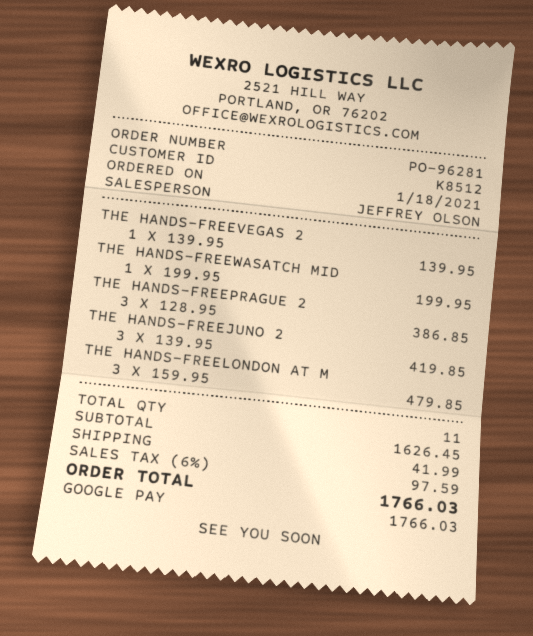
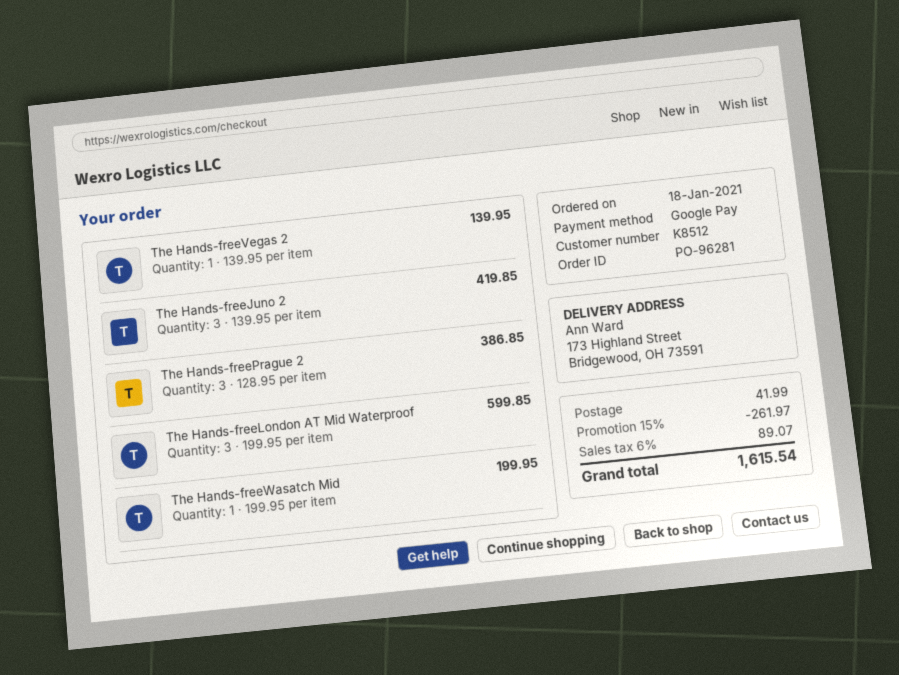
THE HANDS-FREELONDON AT M: 3 x 159.95 = 479.85 -> 3 x 199.95 = 599.85
discount: none -> 15% = 261.97
tax: 6% = 97.59 -> 6% = 89.07
total: 1766.03 -> 1615.54

